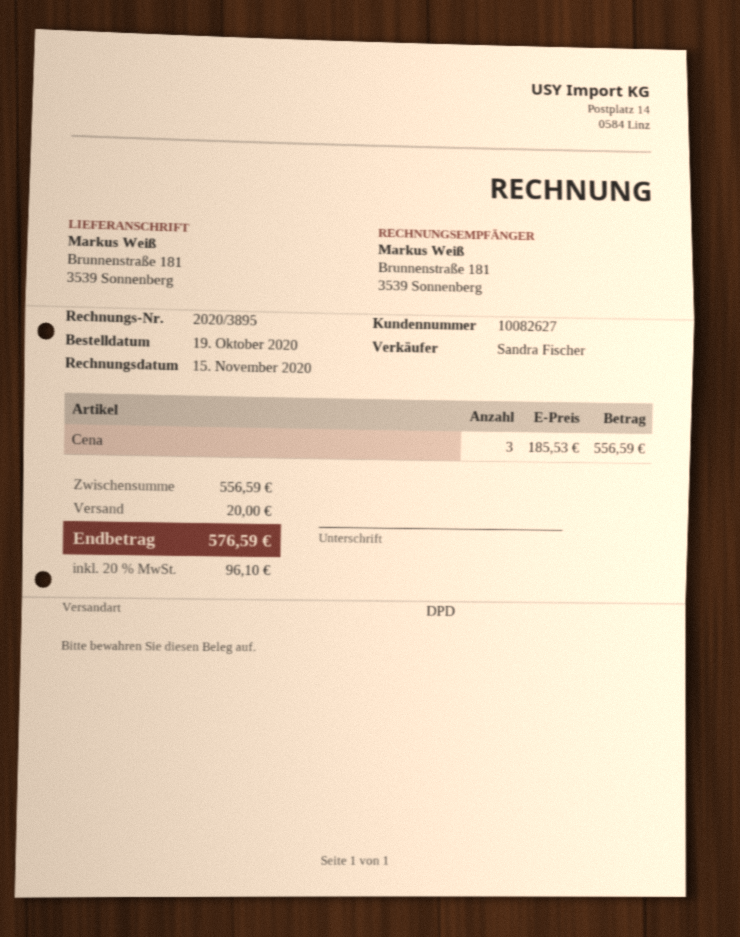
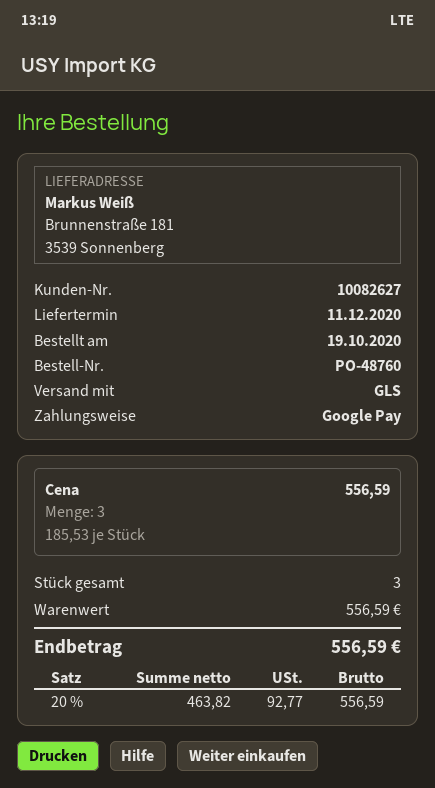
shipping method: DPD -> GLS
shipping: 20.00 -> none
tax: 20% = 96.10 -> 20% = 92.77
total: 576.59 -> 556.59

